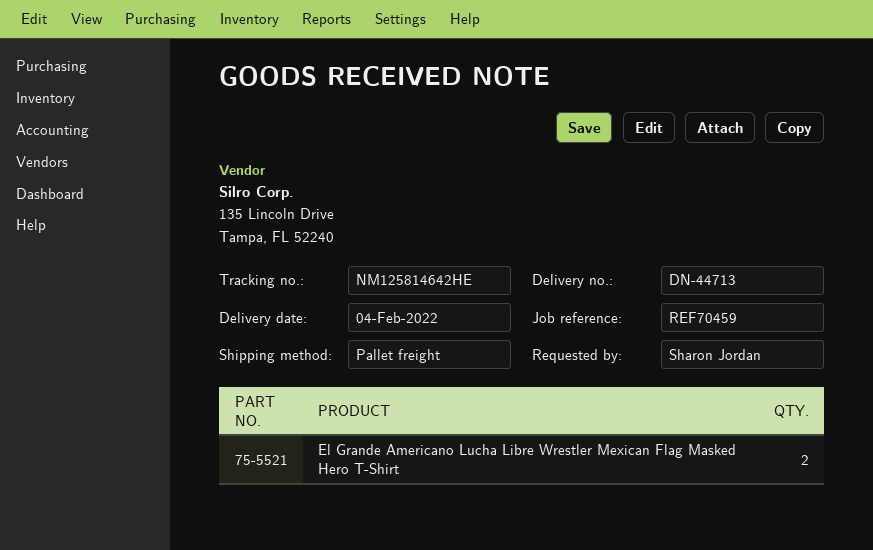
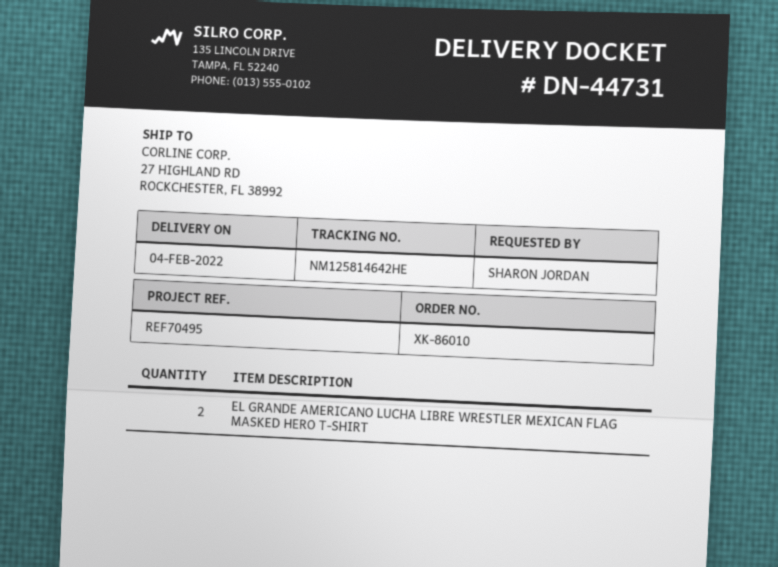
delivery note number: DN-44713 -> DN-44731
reference: REF70459 -> REF70495

